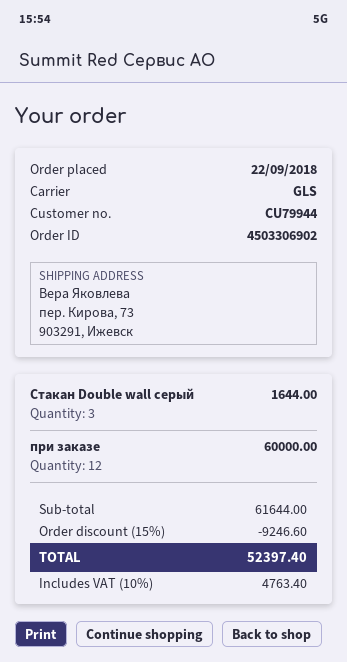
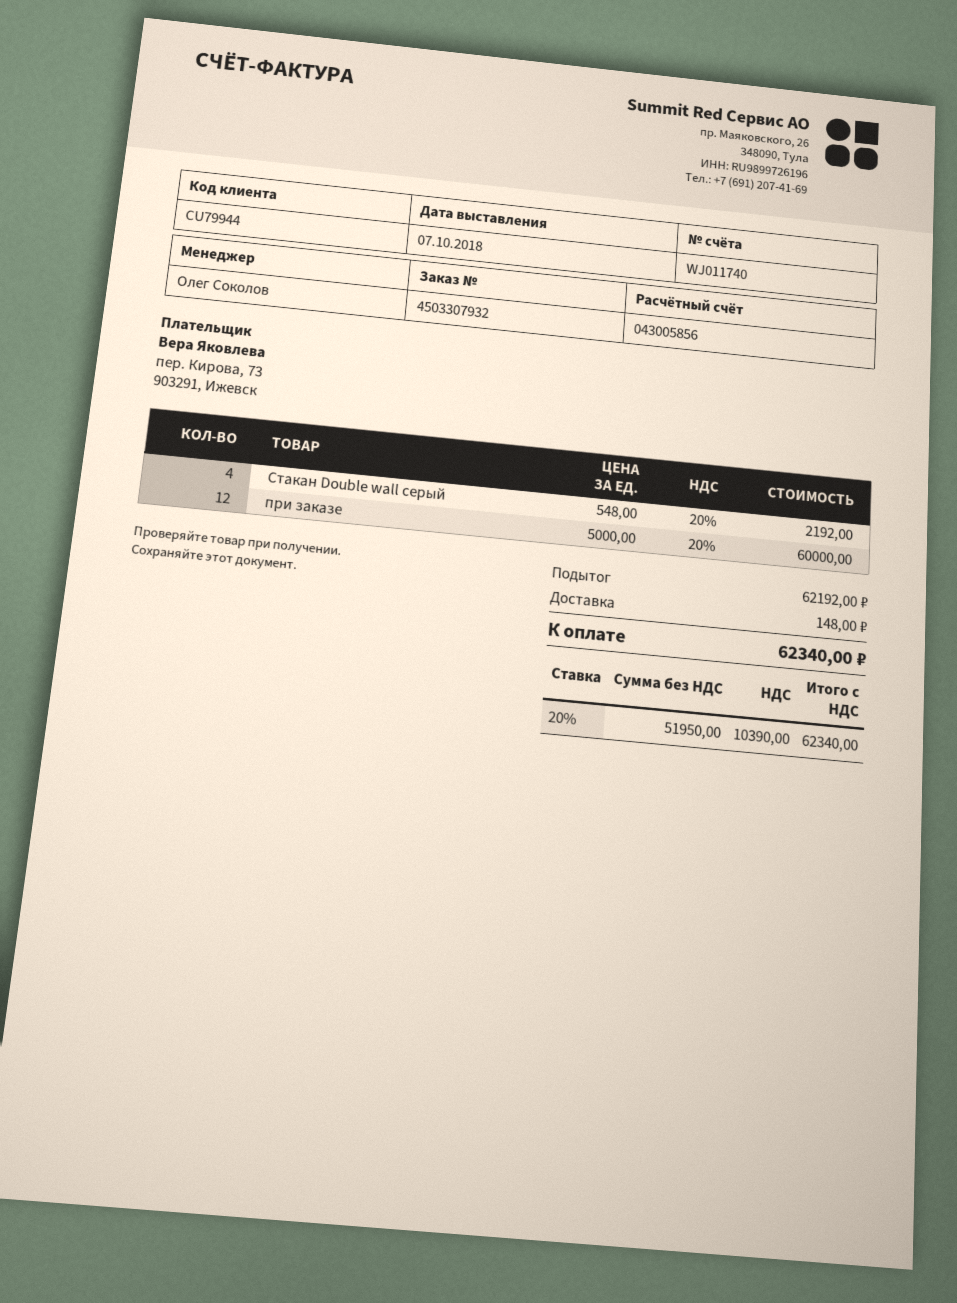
order number: 4503306902 -> 4503307932
Стакан Double wall серый: 3 for 1644.00 -> 4 for 2192.00
subtotal: 61644.00 -> 62192.00
discount: 15% = 9246.60 -> none
shipping: none -> 148.00
tax: 10% = 4763.40 -> 20% = 10390.00
total: 52397.40 -> 62340.00

